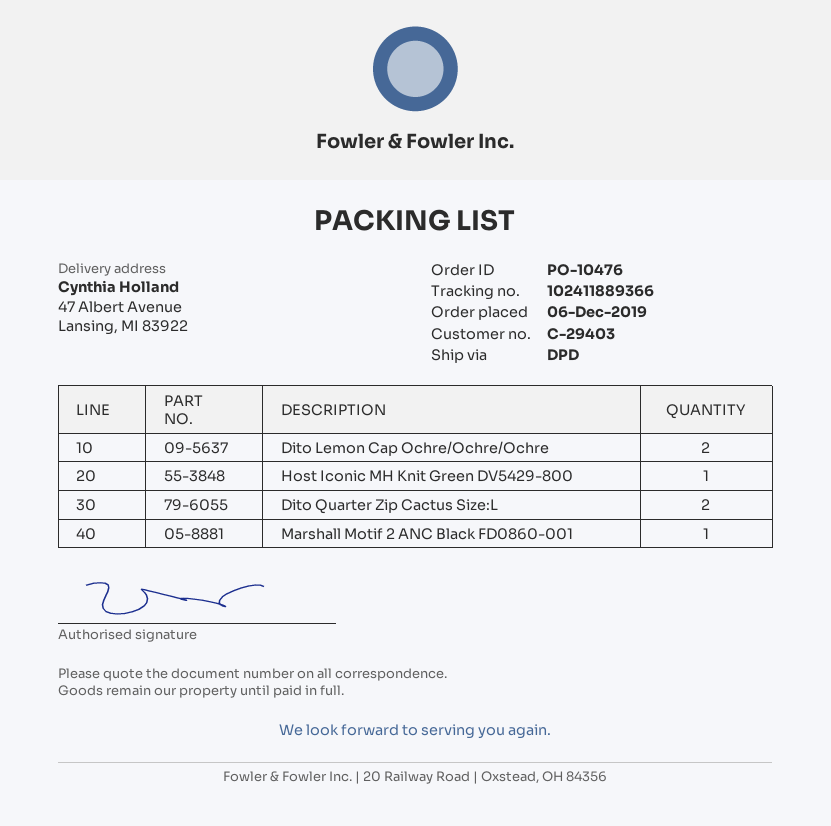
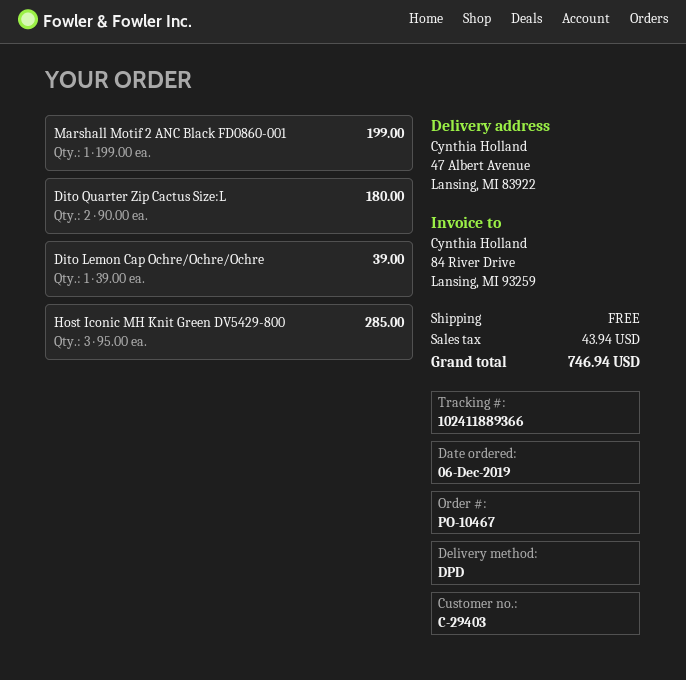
order number: PO-10476 -> PO-10467
Dito Lemon Cap Ochre/Ochre/Ochre: 2 -> 1
Host Iconic MH Knit Green DV5429-800: 1 -> 3

